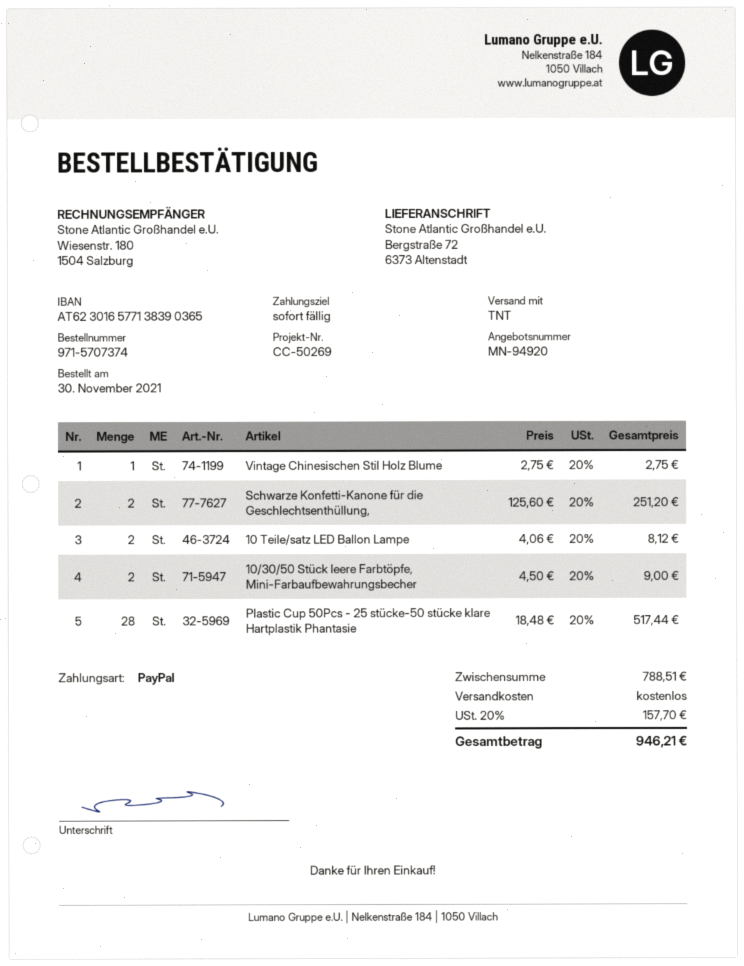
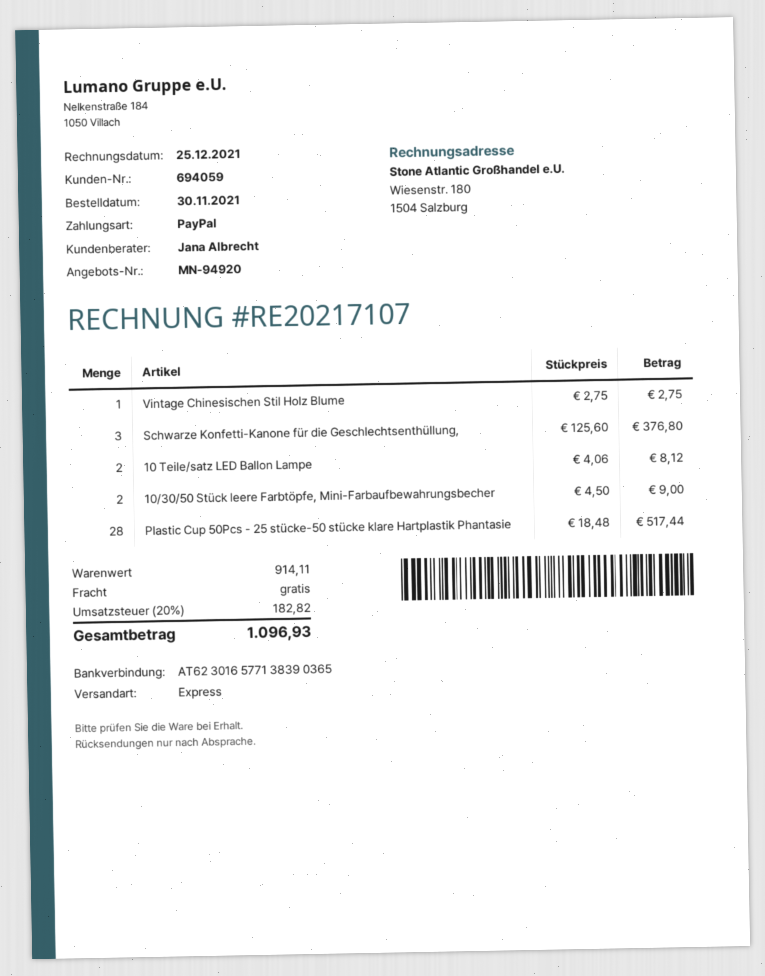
shipping method: TNT -> express
Schwarze Konfetti-Kanone für die Geschlechtsenthüllung,: 2 x 125.60 = 251.20 -> 3 x 125.60 = 376.80
subtotal: 788.51 -> 914.11
tax: 20% = 157.70 -> 20% = 182.82
total: 946.21 -> 1096.93

